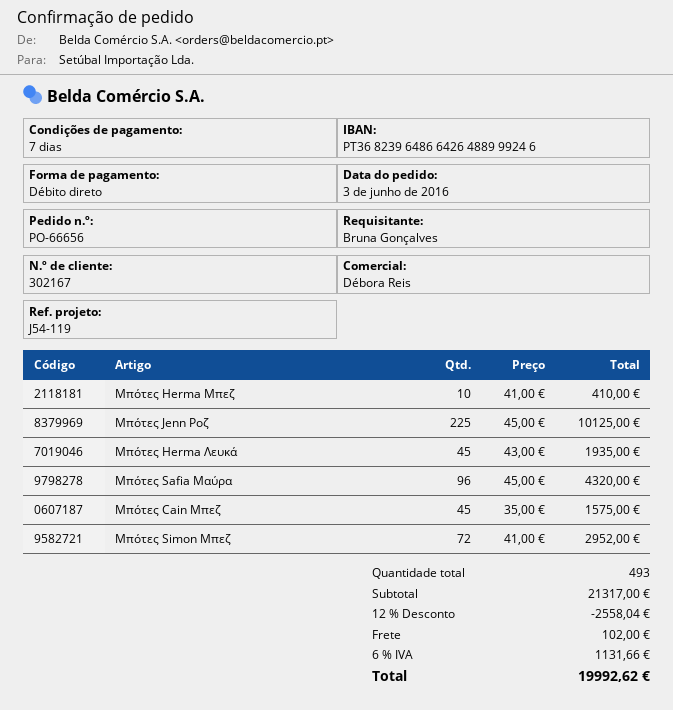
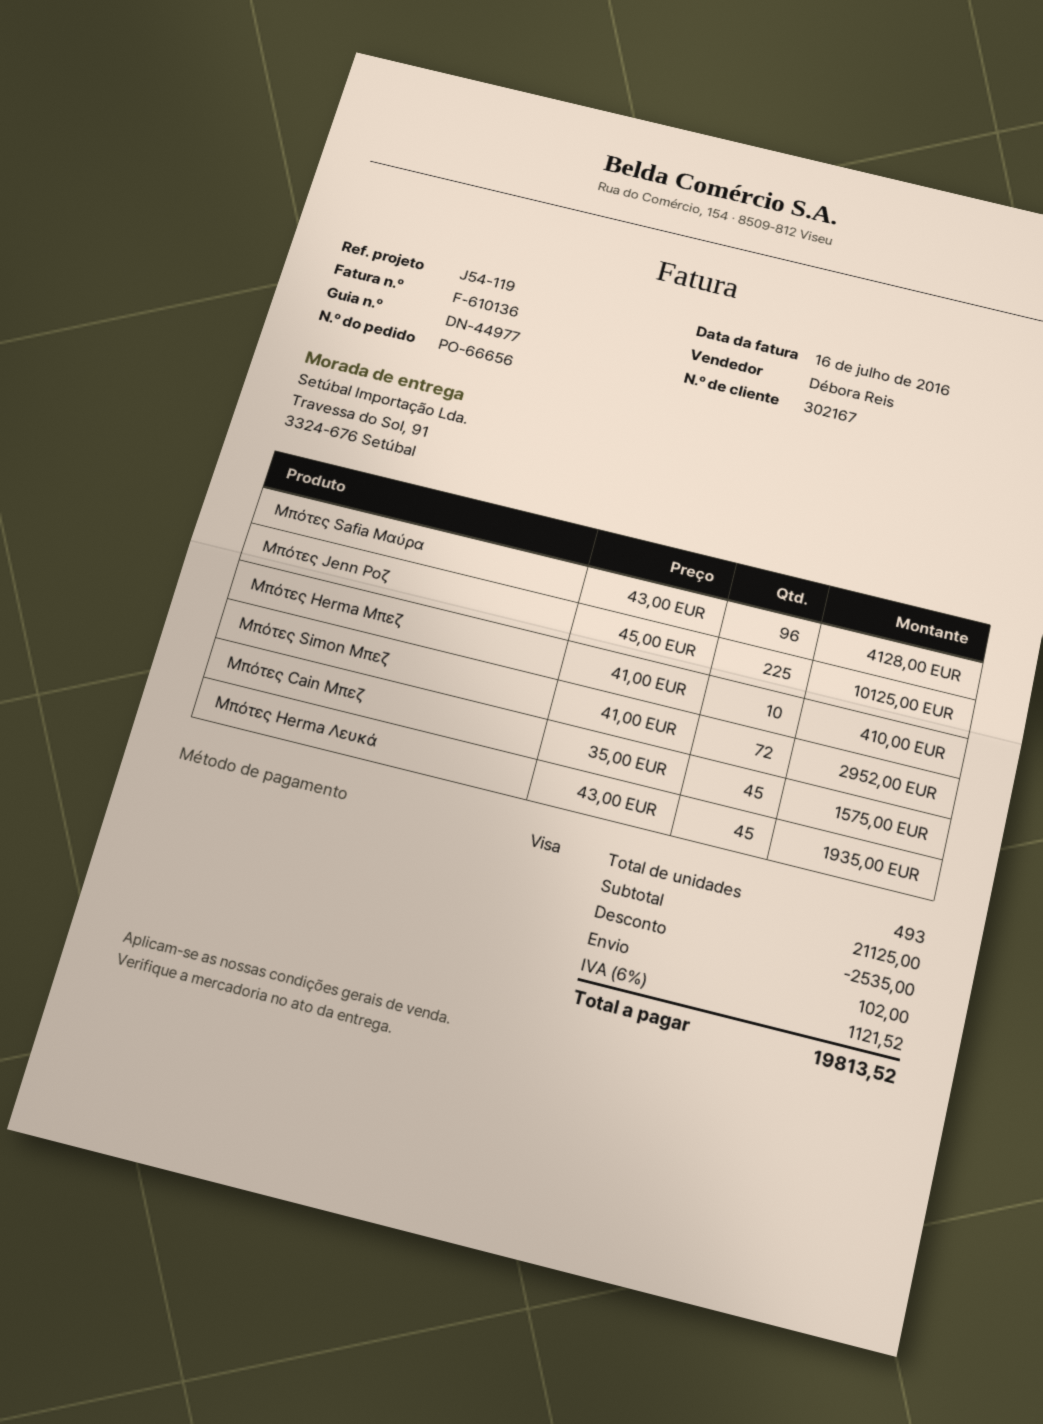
payment method: direct debit -> Visa
Μπότες Safia Μαύρα: 96 x 45.00 = 4320.00 -> 96 x 43.00 = 4128.00
subtotal: 21317.00 -> 21125.00
discount: 2558.04 -> 2535.00
tax: 6% = 1131.66 -> 6% = 1121.52
total: 19992.62 -> 19813.52

